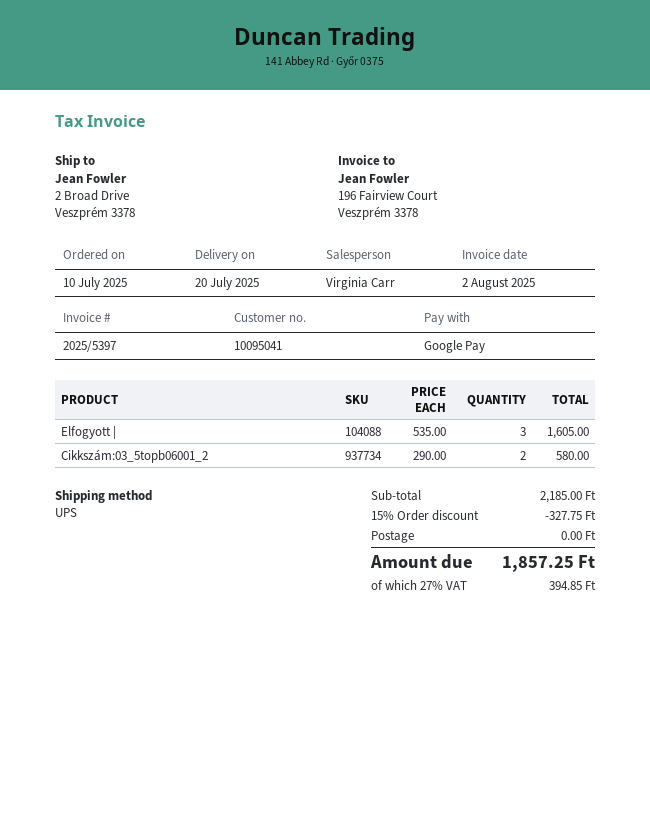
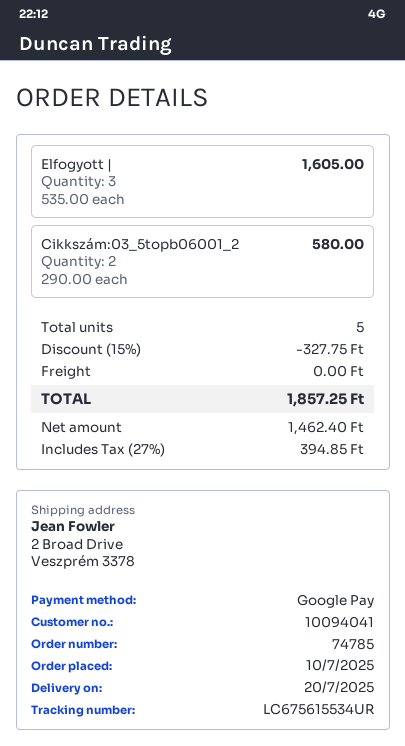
customer number: 10095041 -> 10094041

